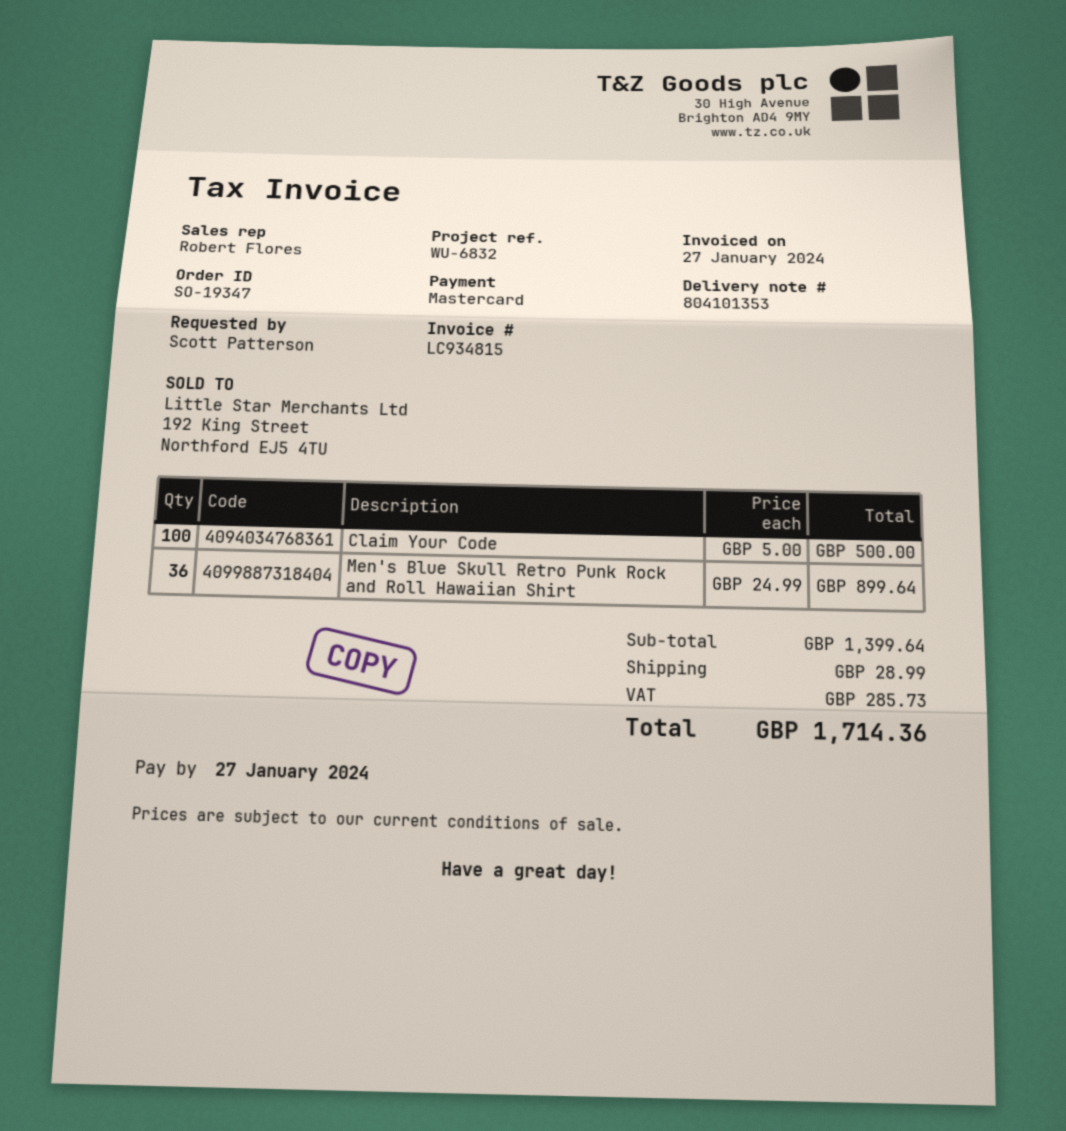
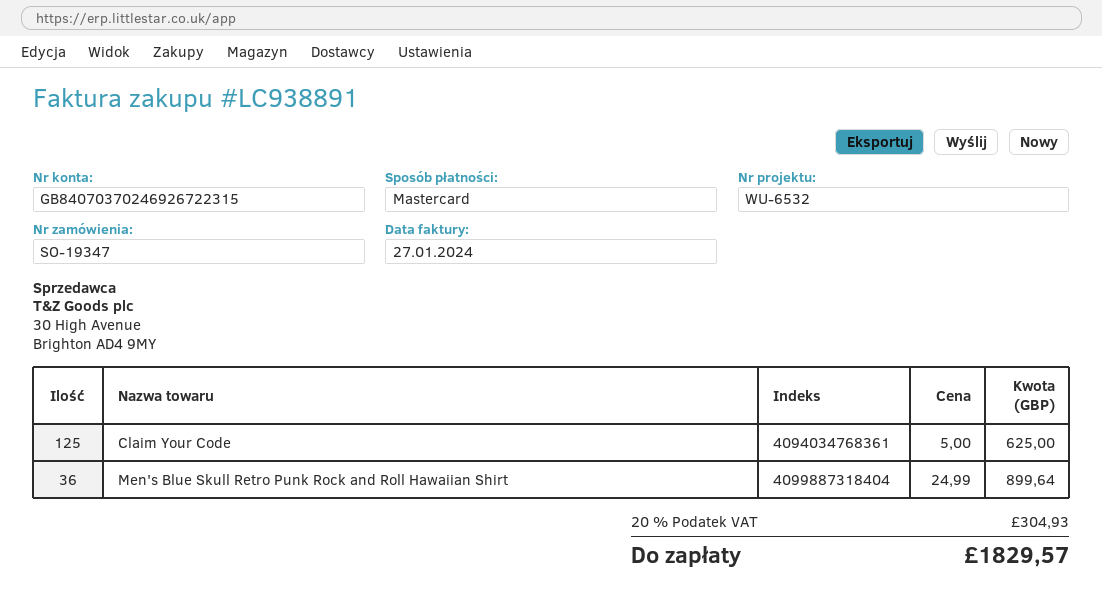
invoice number: LC934815 -> LC938891
reference: WU-6832 -> WU-6532
Claim Your Code: 100 x 5.00 = 500.00 -> 125 x 5.00 = 625.00
shipping: 28.99 -> none
tax: 285.73 -> 304.93
total: 1714.36 -> 1829.57

